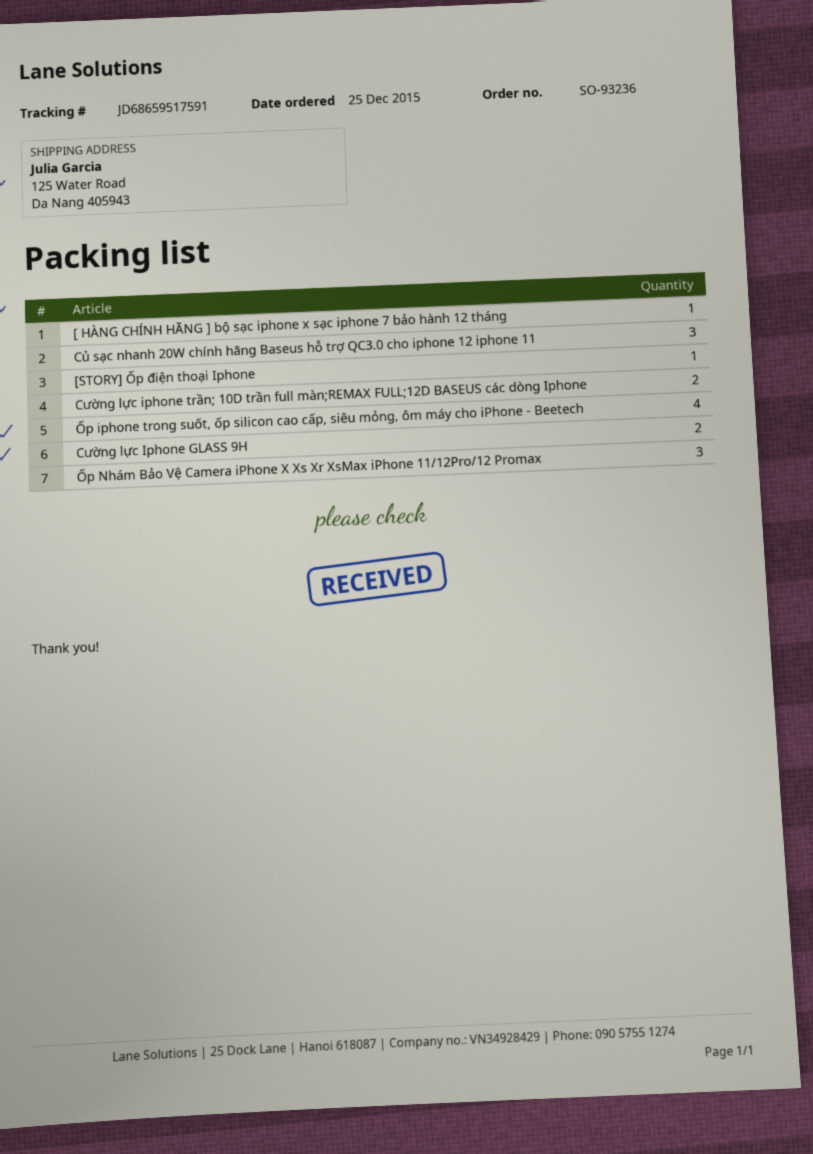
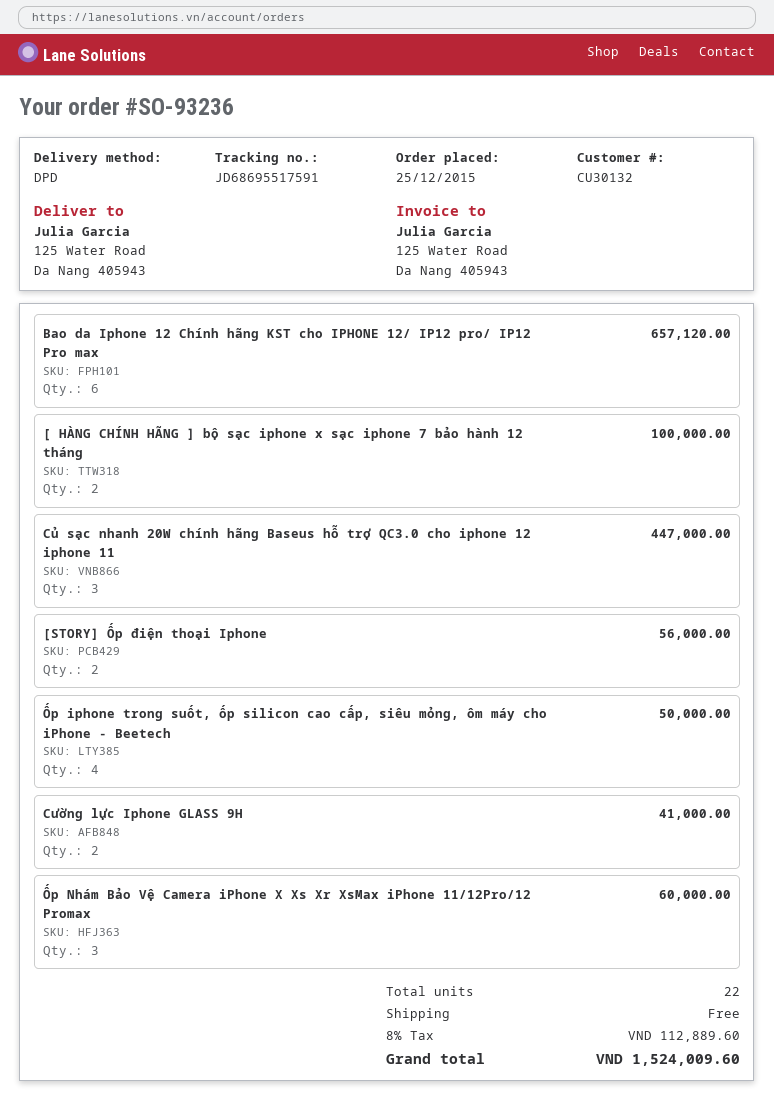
tracking number: JD68659517591 -> JD68695517591
[ HÀNG CHÍNH HÃNG ] bộ sạc iphone x sạc iphone 7 bảo hành 12 tháng: 1 -> 2
[STORY] Ốp điện thoại Iphone: 1 -> 2
Cường lực iphone trần; 10D trần full màn;REMAX FULL;12D BASEUS các dòng Iphone: 2 -> none
Bao da Iphone 12 Chính hãng KST cho IPHONE 12/ IP12 pro/ IP12 Pro max: none -> 6

